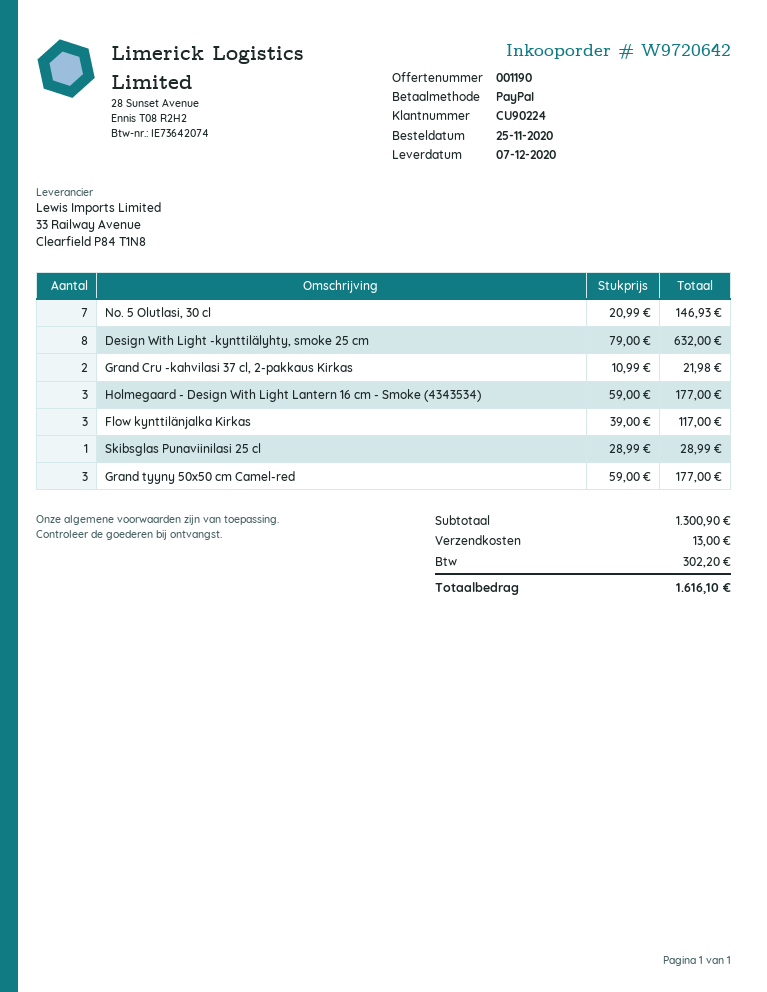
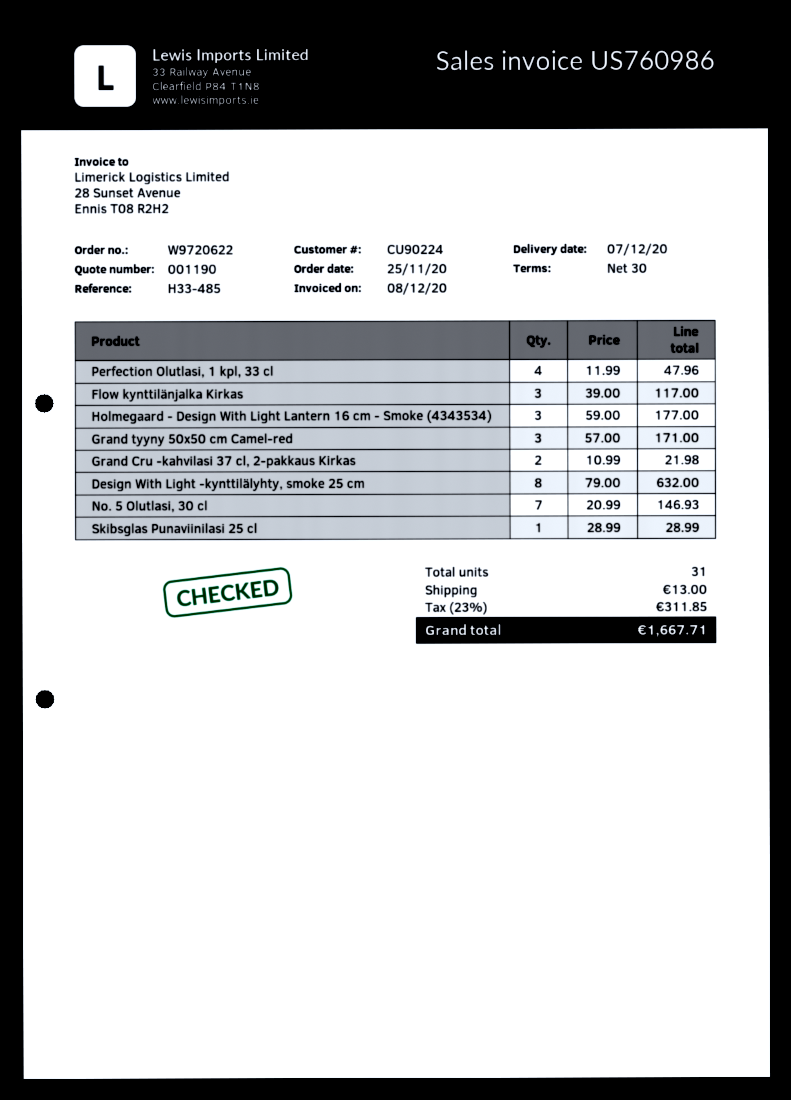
order number: W9720642 -> W9720622
Grand tyyny 50x50 cm Camel-red: 3 x 59.00 = 177.00 -> 3 x 57.00 = 171.00
Perfection Olutlasi, 1 kpl, 33 cl: none -> 4 x 11.99 = 47.96
tax: 302.20 -> 311.85
total: 1616.10 -> 1667.71

